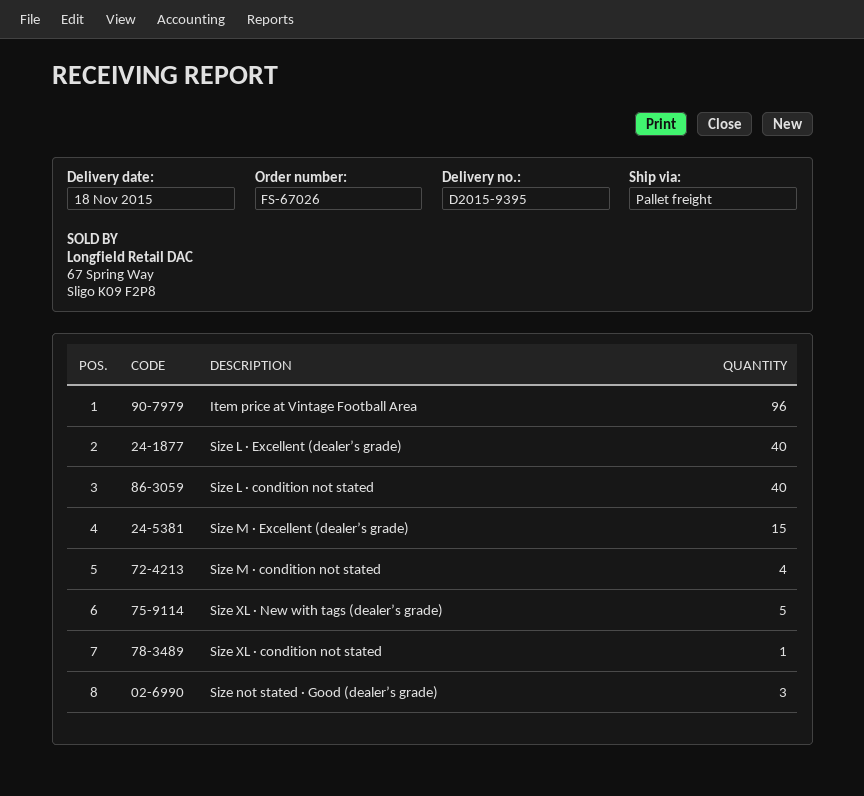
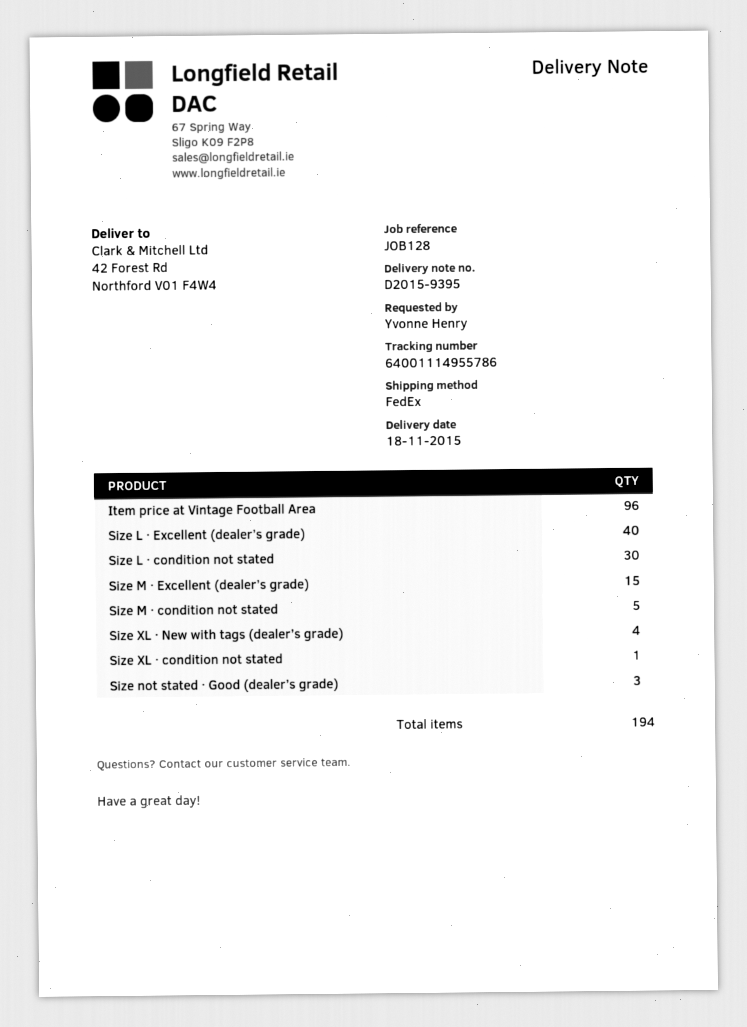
shipping method: pallet freight -> FedEx
Size L · condition not stated: 40 -> 30
Size M · condition not stated: 4 -> 5
Size XL · New with tags (dealer’s grade): 5 -> 4

